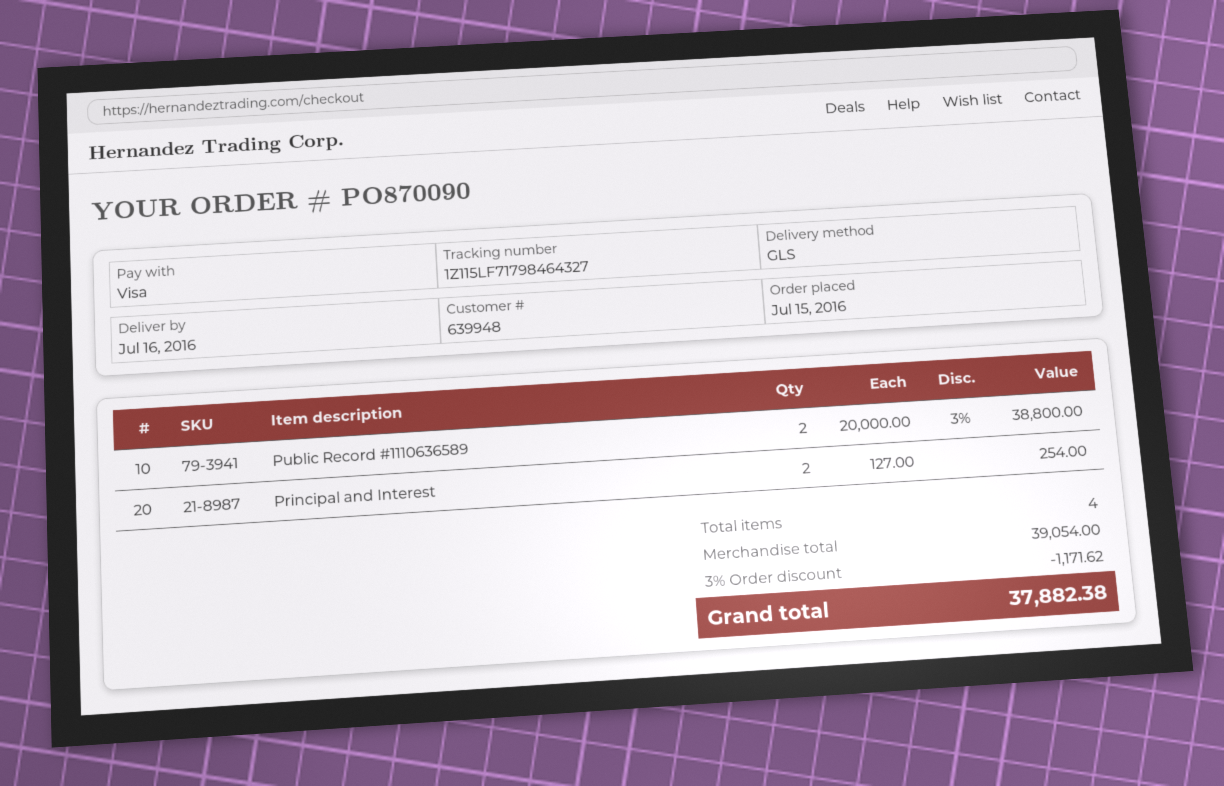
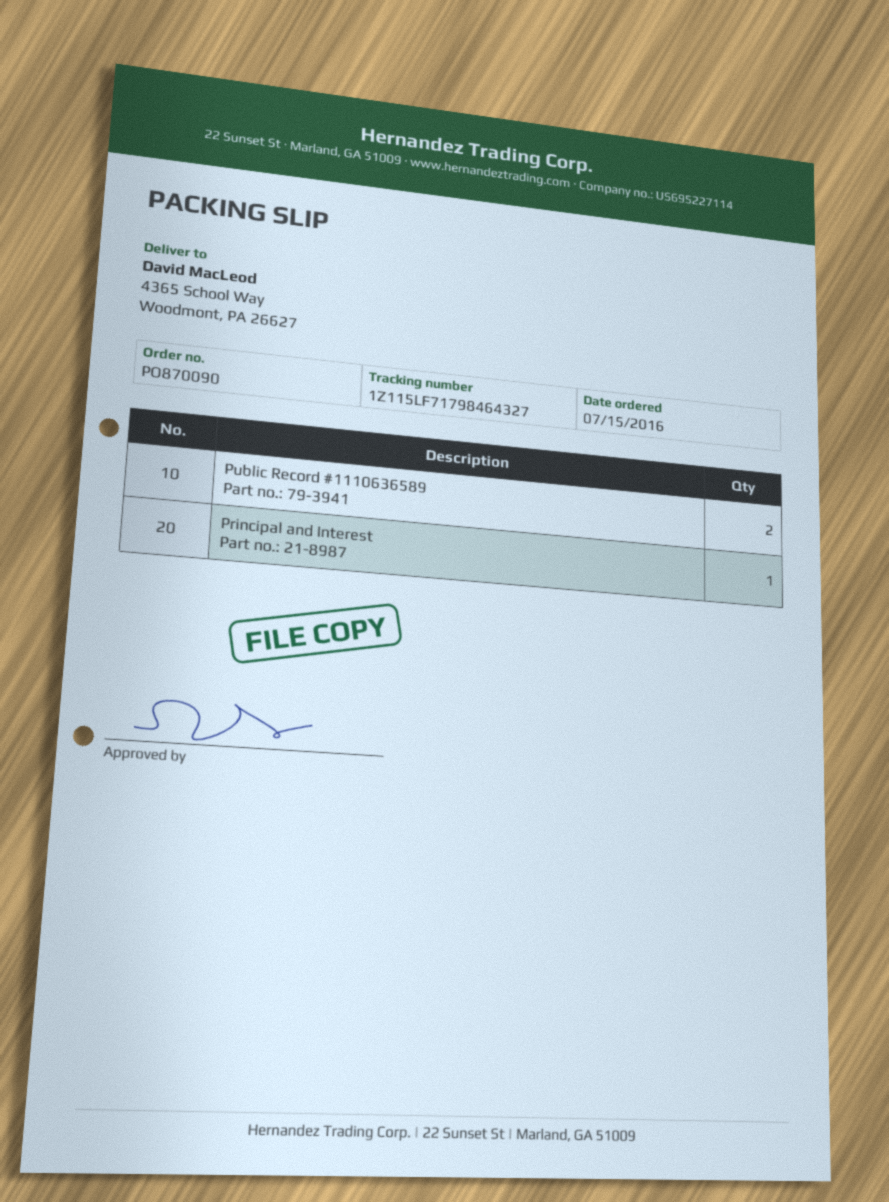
Principal and Interest: 2 -> 1

